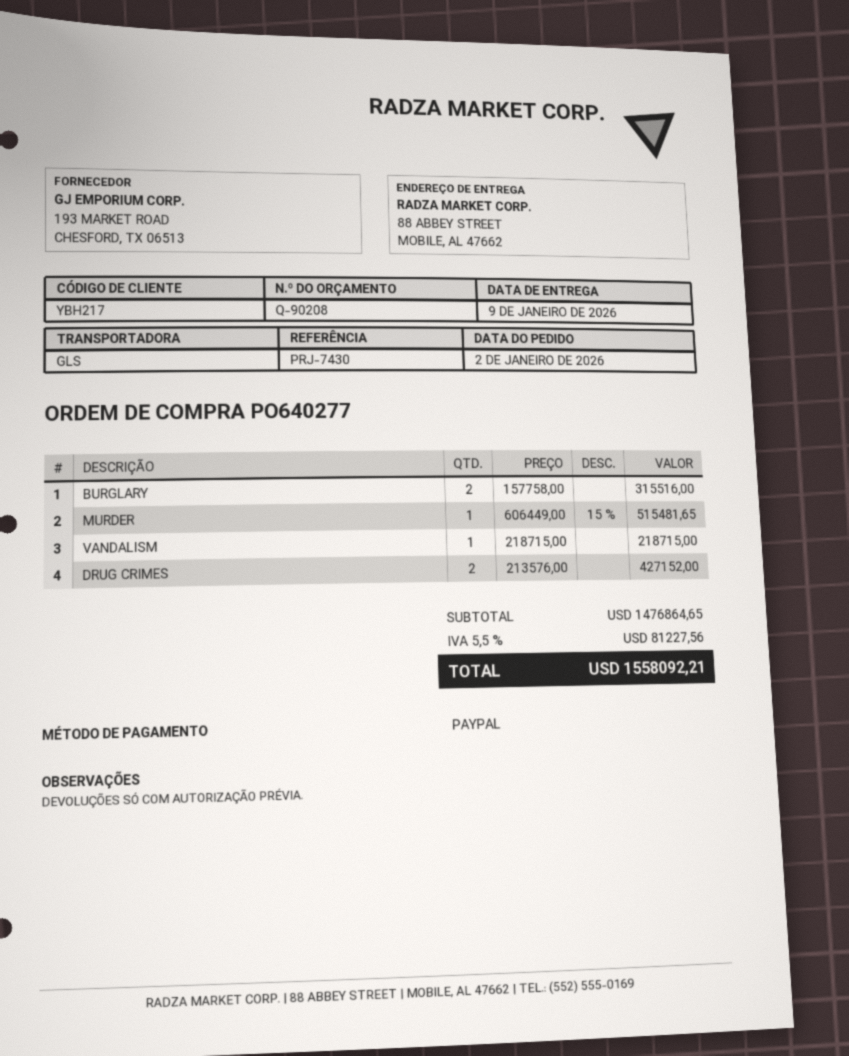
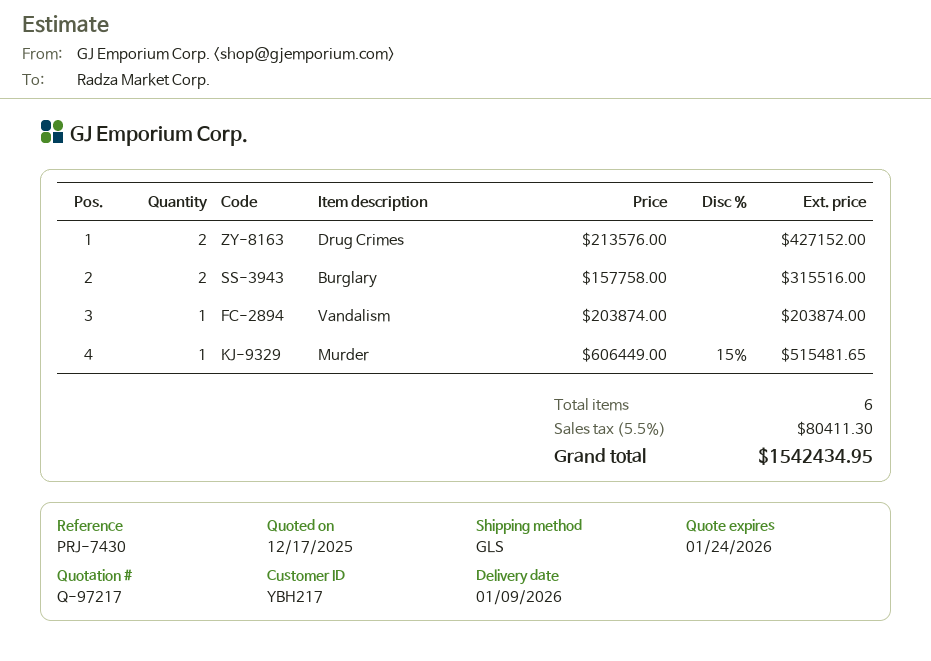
quote number: Q-90208 -> Q-97217
VANDALISM: 1 x 218715.00 = 218715.00 -> 1 x 203874.00 = 203874.00
tax: 5.5% = 81227.56 -> 5.5% = 80411.30
total: 1558092.21 -> 1542434.95

